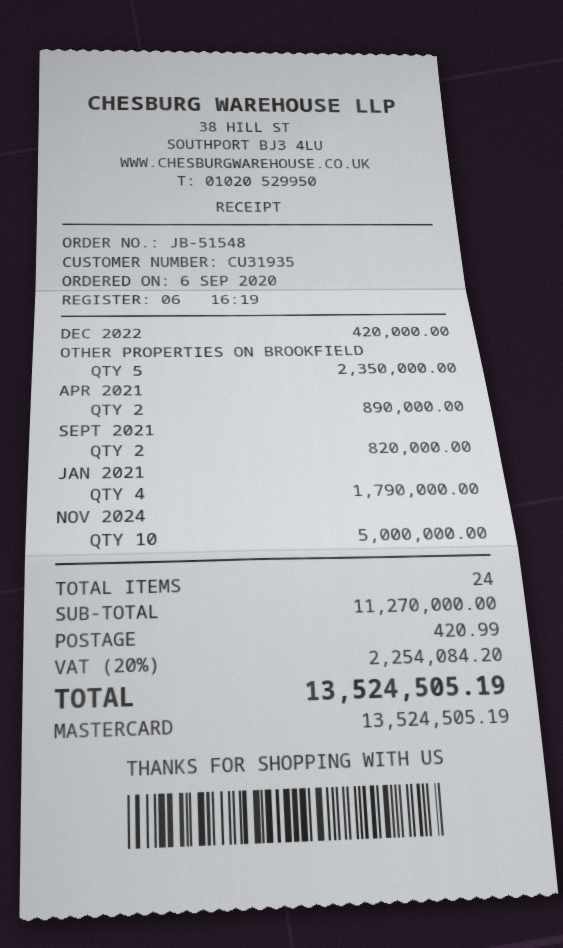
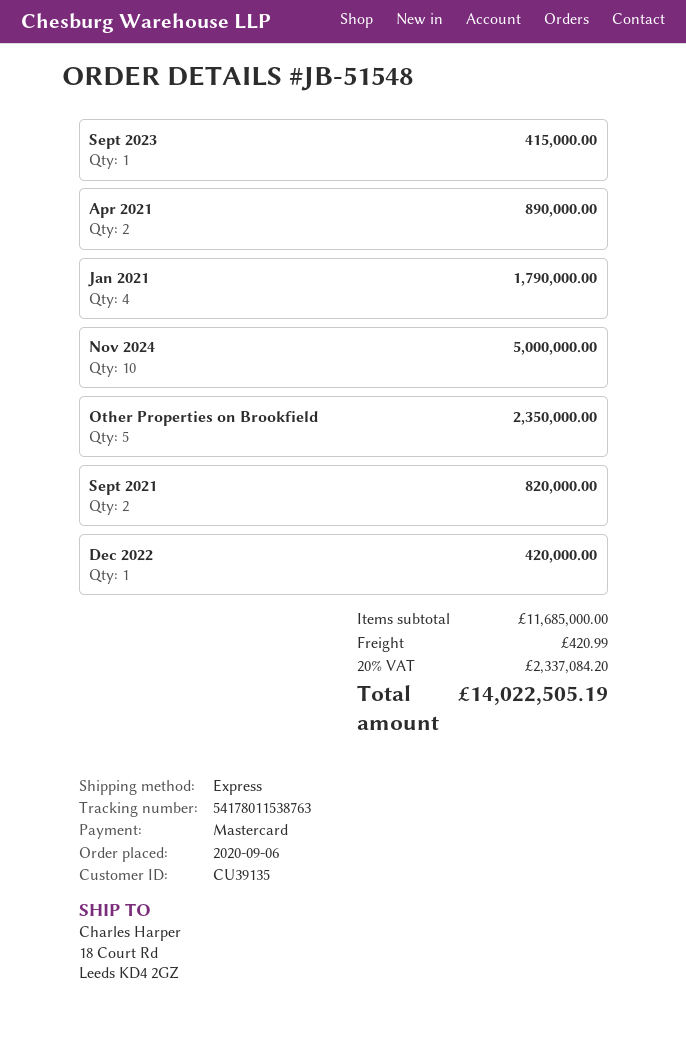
customer number: CU31935 -> CU39135
Sept 2023: none -> 1 for 415000.00
subtotal: 11270000.00 -> 11685000.00
tax: 20% = 2254084.20 -> 20% = 2337084.20
total: 13524505.19 -> 14022505.19

